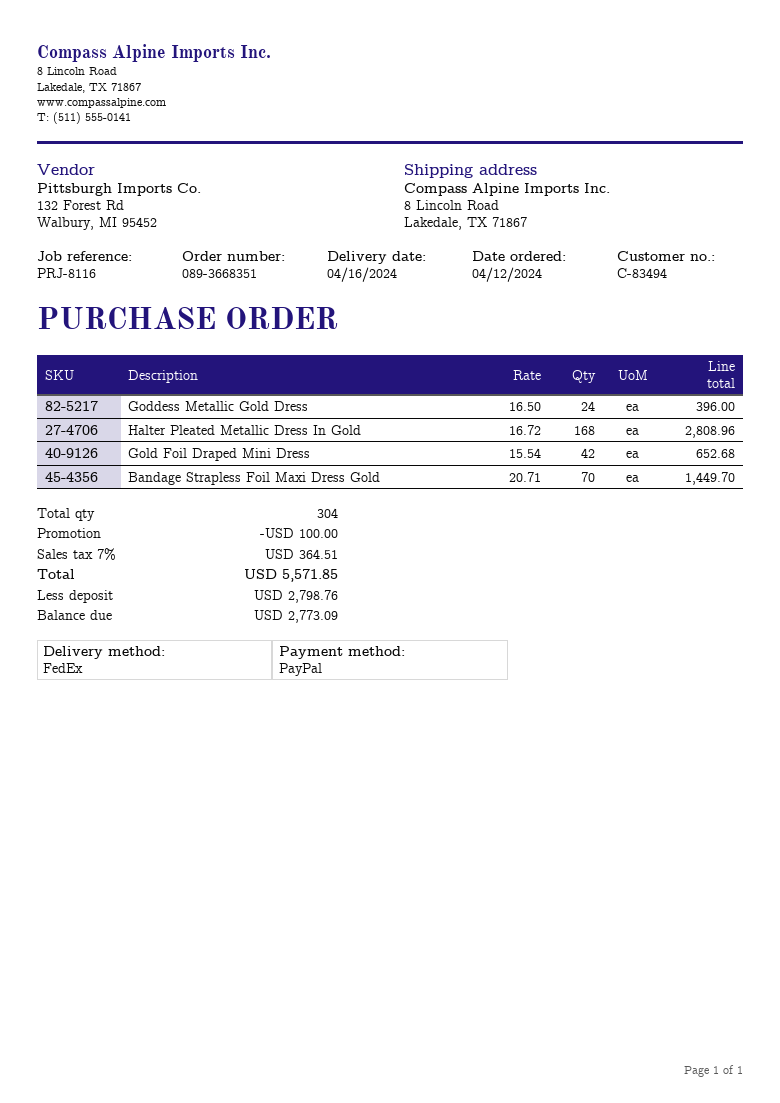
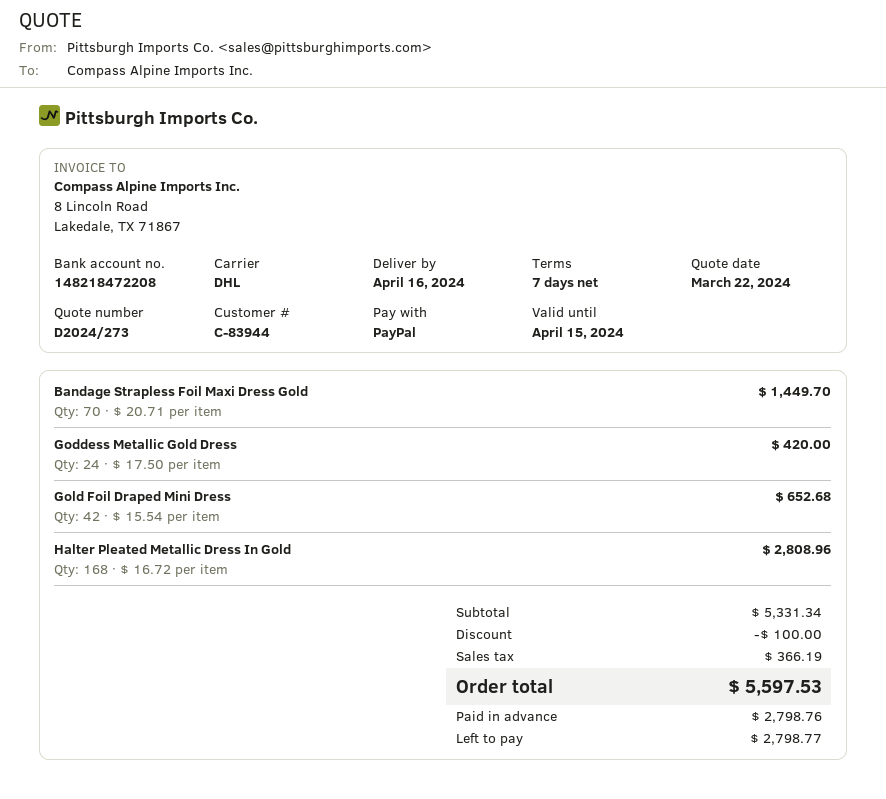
customer number: C-83494 -> C-83944
shipping method: FedEx -> DHL
Goddess Metallic Gold Dress: 24 x 16.50 = 396.00 -> 24 x 17.50 = 420.00
tax: 364.51 -> 366.19
total: 5571.85 -> 5597.53
balance: 2773.09 -> 2798.77

